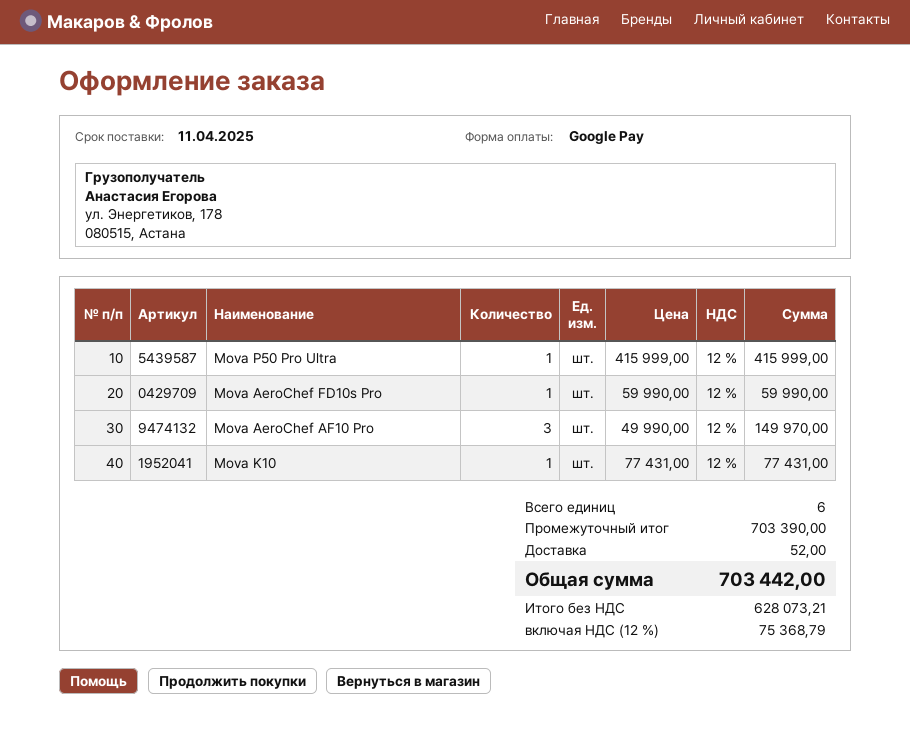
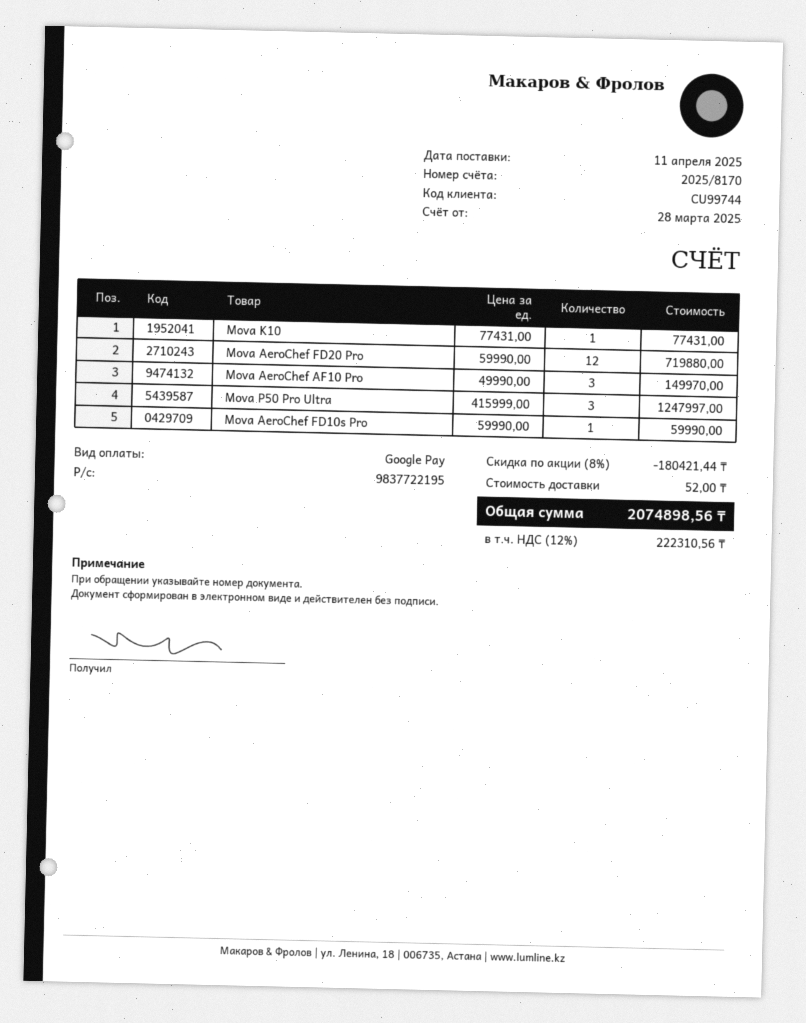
Mova P50 Pro Ultra: 1 x 415999.00 = 415999.00 -> 3 x 415999.00 = 1247997.00
Mova AeroChef FD20 Pro: none -> 12 x 59990.00 = 719880.00
discount: none -> 8% = 180421.44
tax: 12% = 75368.79 -> 12% = 222310.56
total: 703442.00 -> 2074898.56

